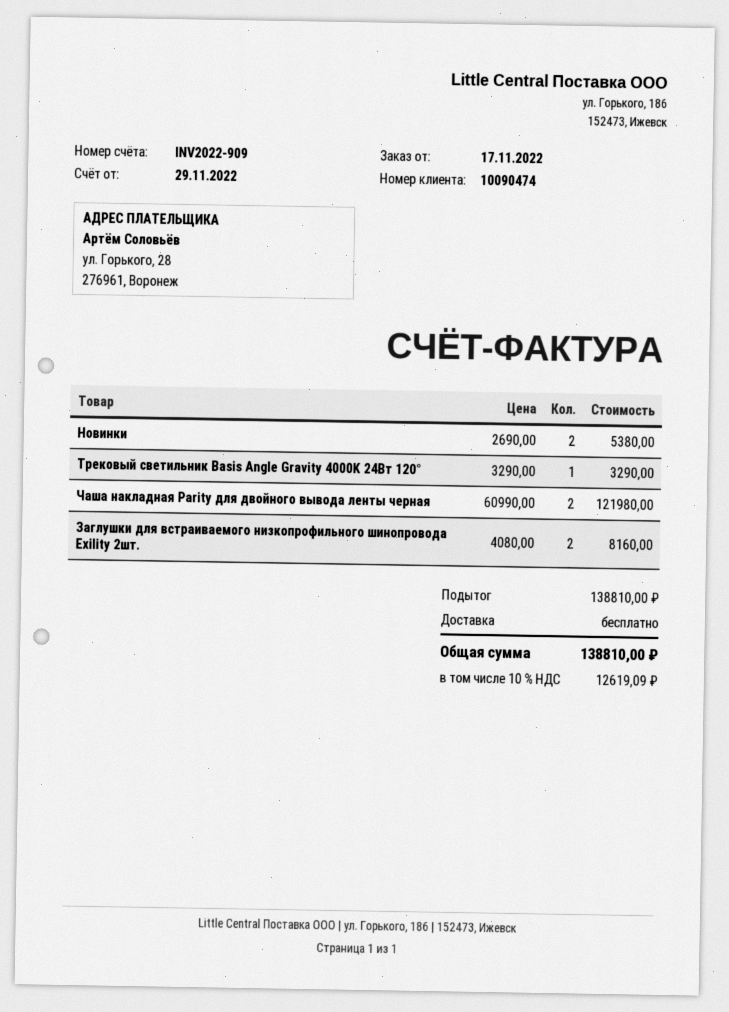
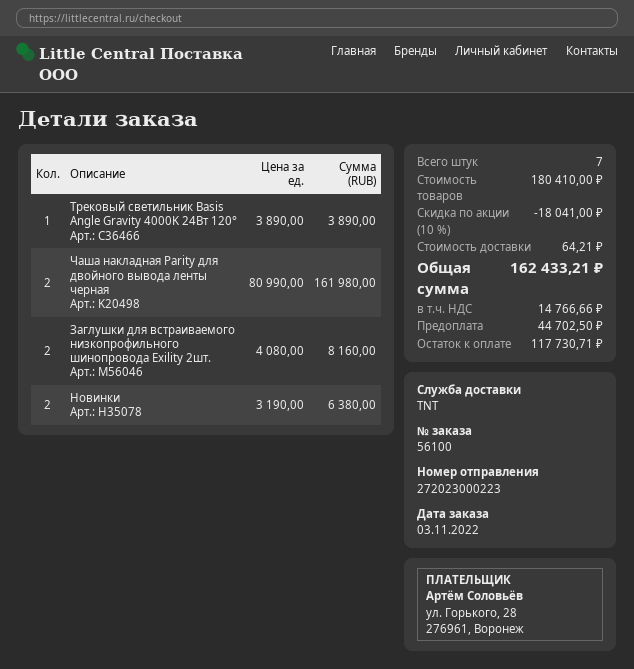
order date: 2022-11-17 -> 2022-11-03
Новинки: 2 x 2690.00 = 5380.00 -> 2 x 3190.00 = 6380.00
Трековый светильник Basis Angle Gravity 4000K 24Вт 120°: 1 x 3290.00 = 3290.00 -> 1 x 3890.00 = 3890.00
Чаша накладная Parity для двойного вывода ленты черная: 2 x 60990.00 = 121980.00 -> 2 x 80990.00 = 161980.00
subtotal: 138810.00 -> 180410.00
discount: none -> 10% = 18041.00
shipping: 0.00 -> 64.21
tax: 12619.09 -> 14766.66
total: 138810.00 -> 162433.21

